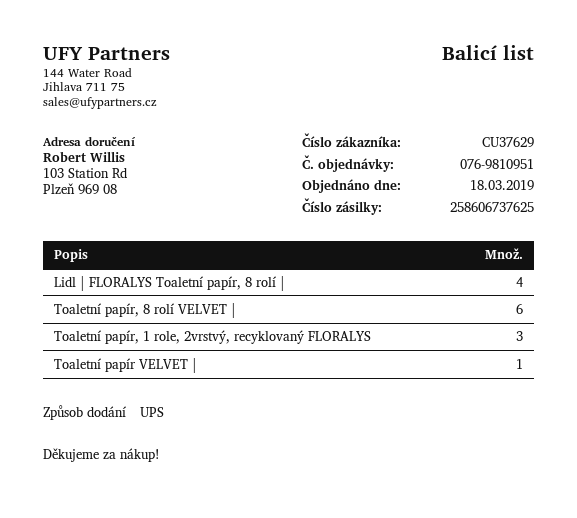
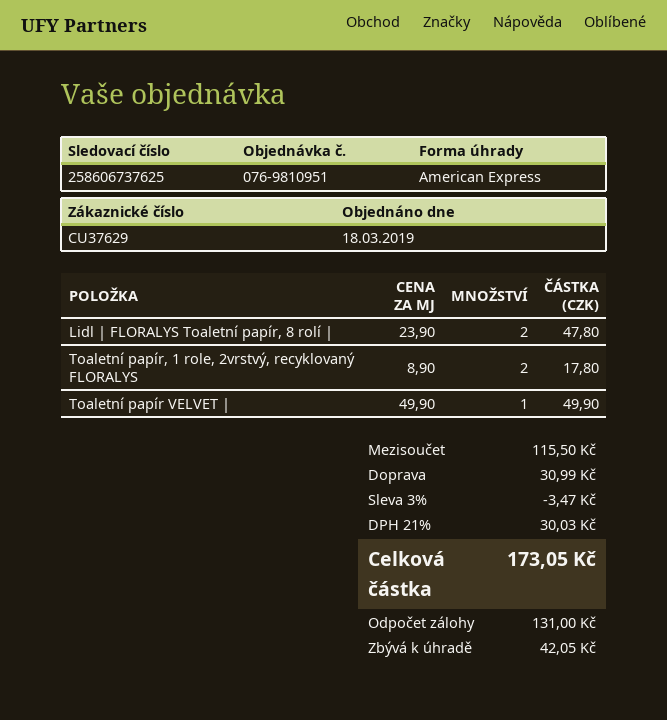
Lidl | FLORALYS Toaletní papír, 8 rolí |: 4 -> 2
Toaletní papír, 8 rolí VELVET |: 6 -> none
Toaletní papír, 1 role, 2vrstvý, recyklovaný FLORALYS: 3 -> 2

